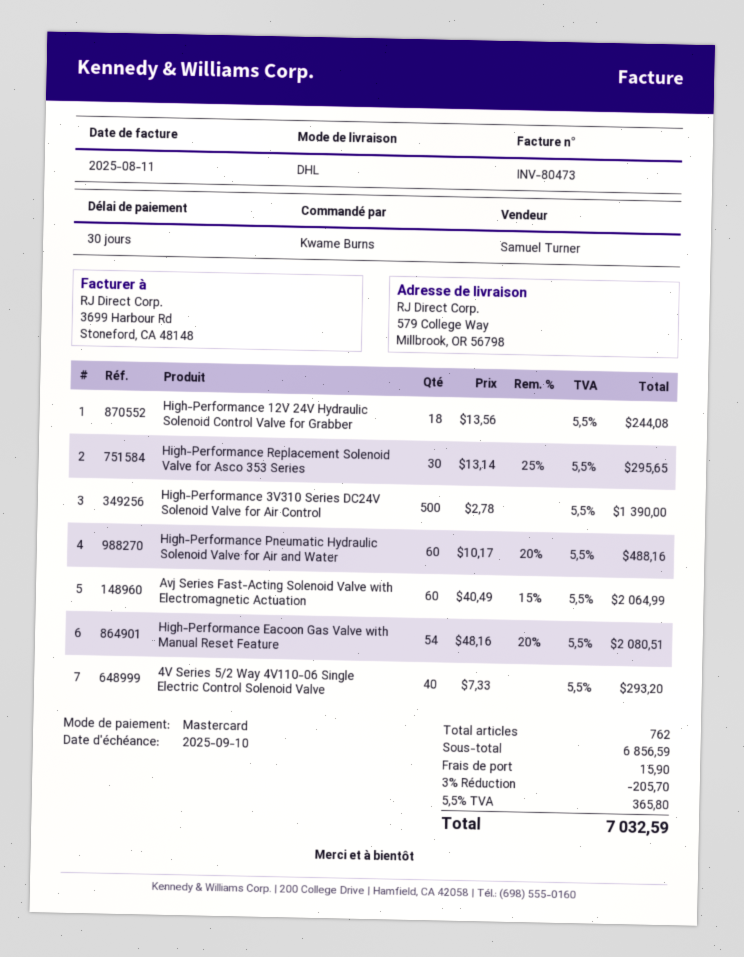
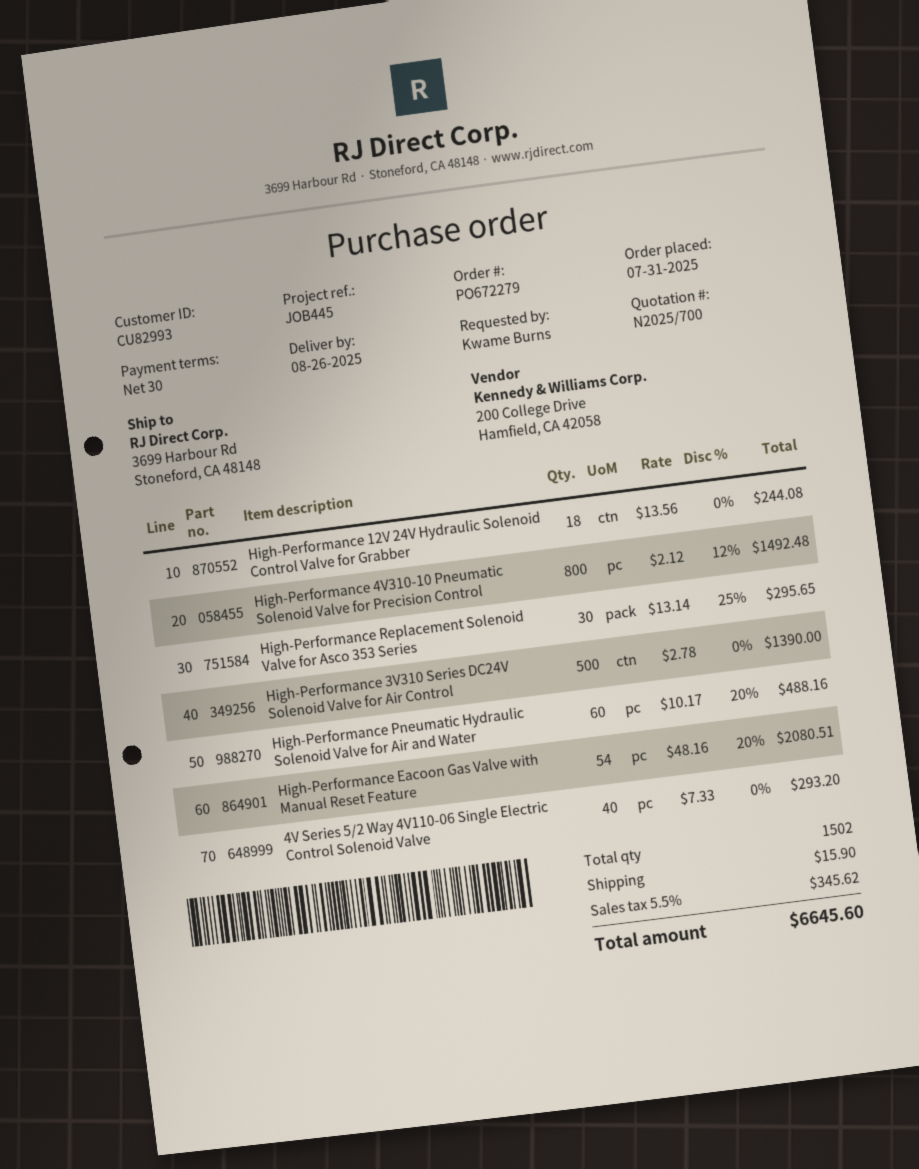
ship to: 579 College Way, Millbrook, OR 56798 -> 3699 Harbour Rd, Stoneford, CA 48148
Avj Series Fast-Acting Solenoid Valve with Electromagnetic Actuation: 60 x 40.49 - 15% = 2064.99 -> none
High-Performance 4V310-10 Pneumatic Solenoid Valve for Precision Control: none -> 800 x 2.12 - 12% = 1492.48
total quantity: 762 -> 1502
discount: 3% = 205.70 -> none
tax: 5.5% = 365.80 -> 5.5% = 345.62
total: 7032.59 -> 6645.60

